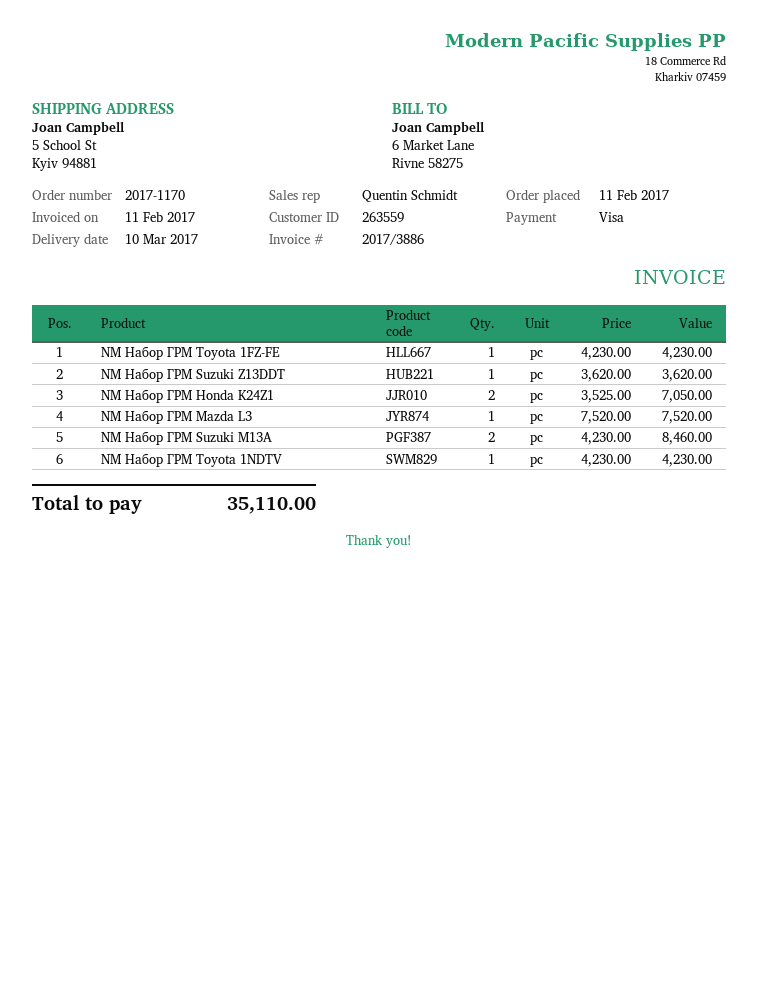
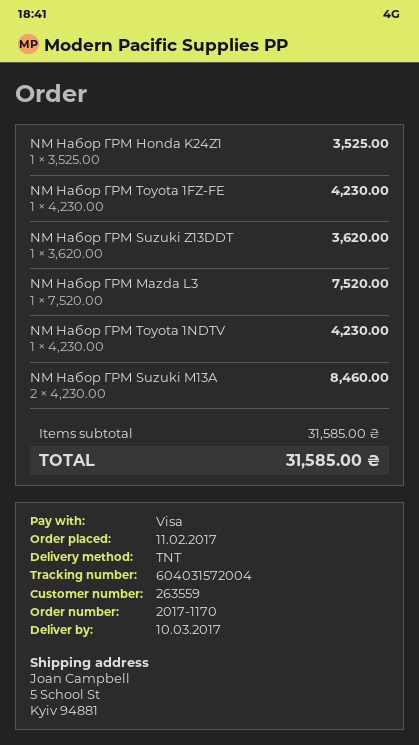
NM Набор ГРМ Honda K24Z1: 2 x 3525.00 = 7050.00 -> 1 x 3525.00 = 3525.00
total: 35110.00 -> 31585.00

